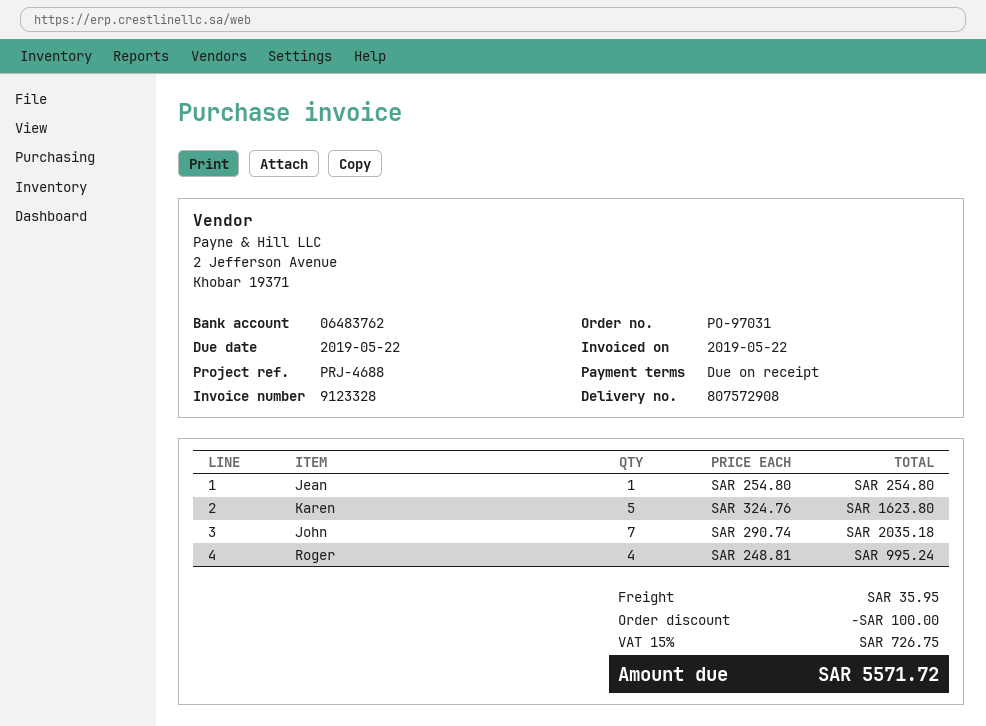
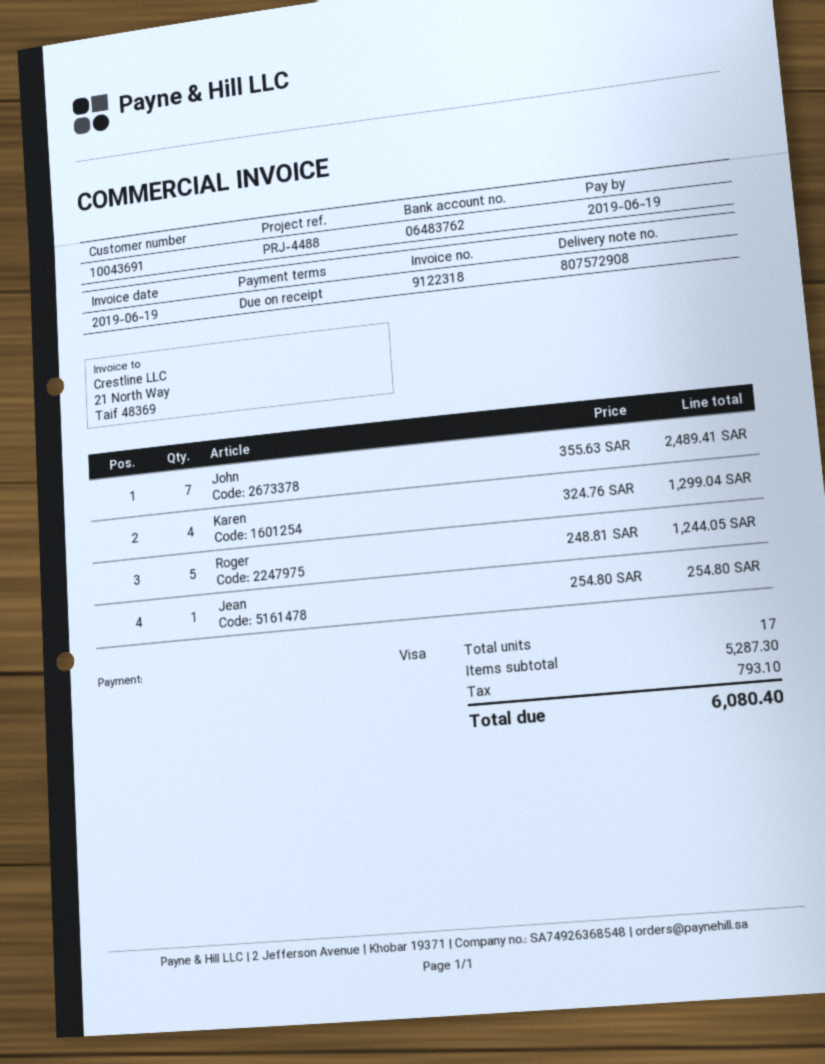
invoice number: 9123328 -> 9122318
invoice date: 2019-05-22 -> 2019-06-19
due date: 2019-05-22 -> 2019-06-19
reference: PRJ-4688 -> PRJ-4488
Karen: 5 x 324.76 = 1623.80 -> 4 x 324.76 = 1299.04
John: 7 x 290.74 = 2035.18 -> 7 x 355.63 = 2489.41
Roger: 4 x 248.81 = 995.24 -> 5 x 248.81 = 1244.05
discount: 100.00 -> none
shipping: 35.95 -> none
tax: 726.75 -> 793.10
total: 5571.72 -> 6080.40

